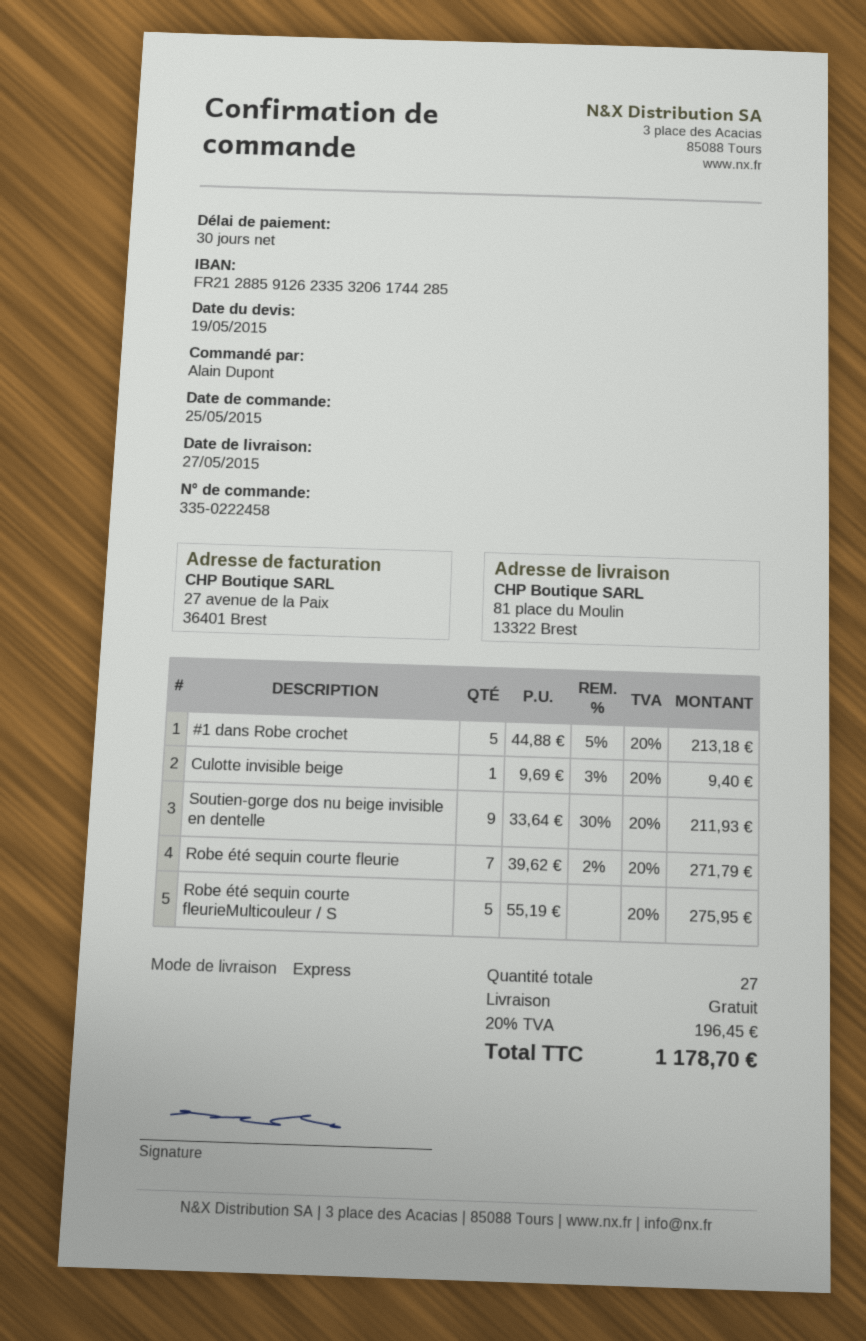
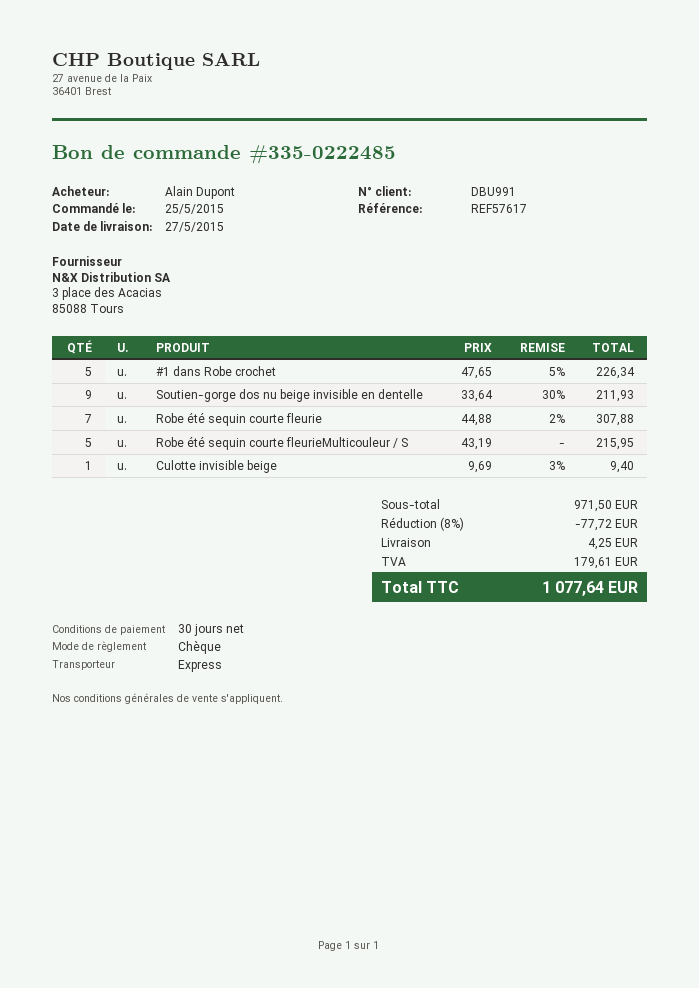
order number: 335-0222458 -> 335-0222485
#1 dans Robe crochet: 5 x 44.88 - 5% = 213.18 -> 5 x 47.65 - 5% = 226.34
Robe été sequin courte fleurie: 7 x 39.62 - 2% = 271.79 -> 7 x 44.88 - 2% = 307.88
Robe été sequin courte fleurieMulticouleur / S: 5 x 55.19 = 275.95 -> 5 x 43.19 = 215.95
discount: none -> 8% = 77.72
shipping: 0.00 -> 4.25
tax: 196.45 -> 179.61
total: 1178.70 -> 1077.64

